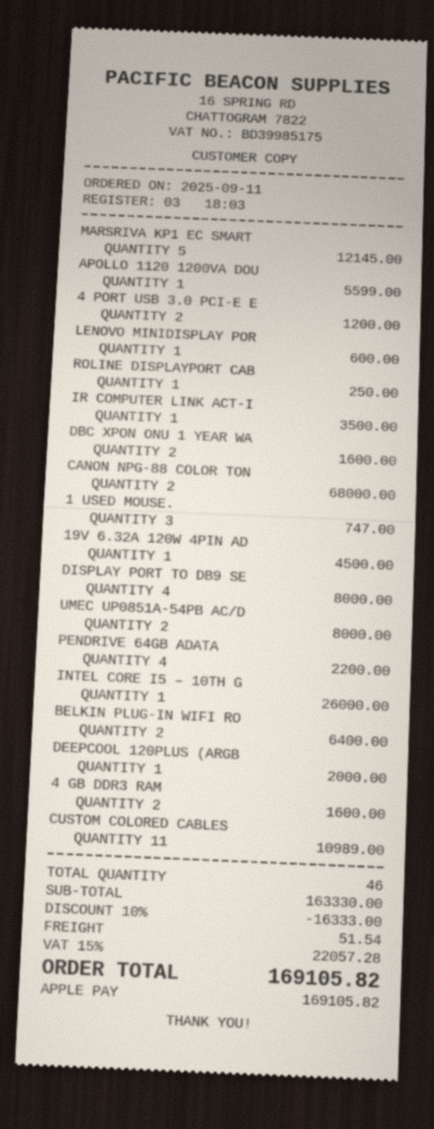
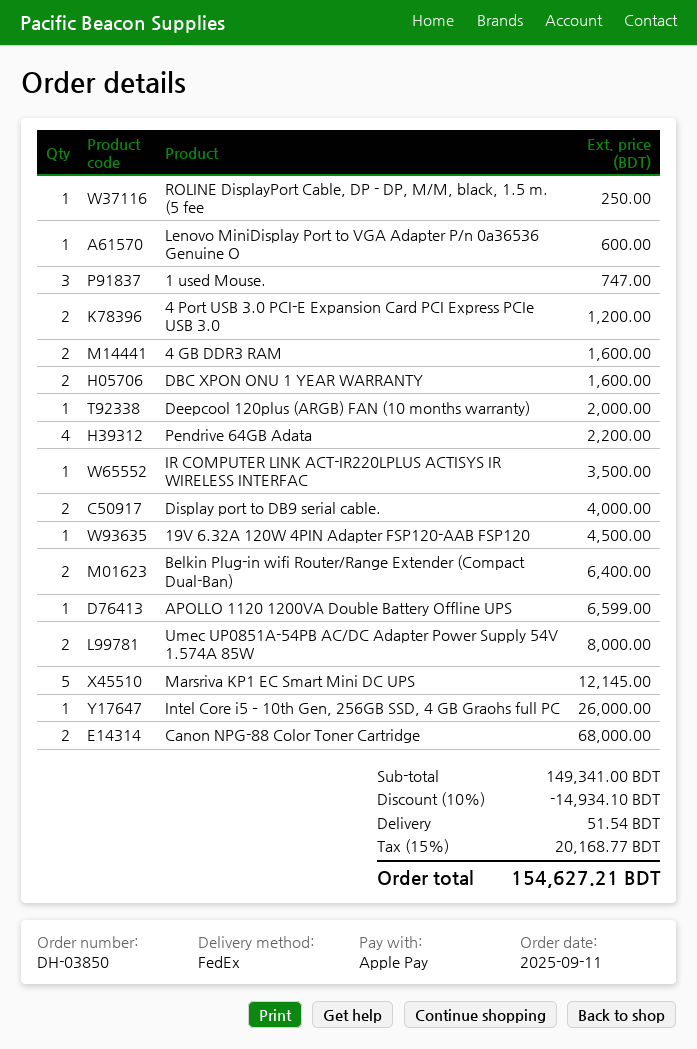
APOLLO 1120 1200VA DOU: 1 for 5599.00 -> 1 for 6599.00
DISPLAY PORT TO DB9 SE: 4 for 8000.00 -> 2 for 4000.00
CUSTOM COLORED CABLES: 11 for 10989.00 -> none
subtotal: 163330.00 -> 149341.00
discount: 10% = 16333.00 -> 10% = 14934.10
tax: 15% = 22057.28 -> 15% = 20168.77
total: 169105.82 -> 154627.21

